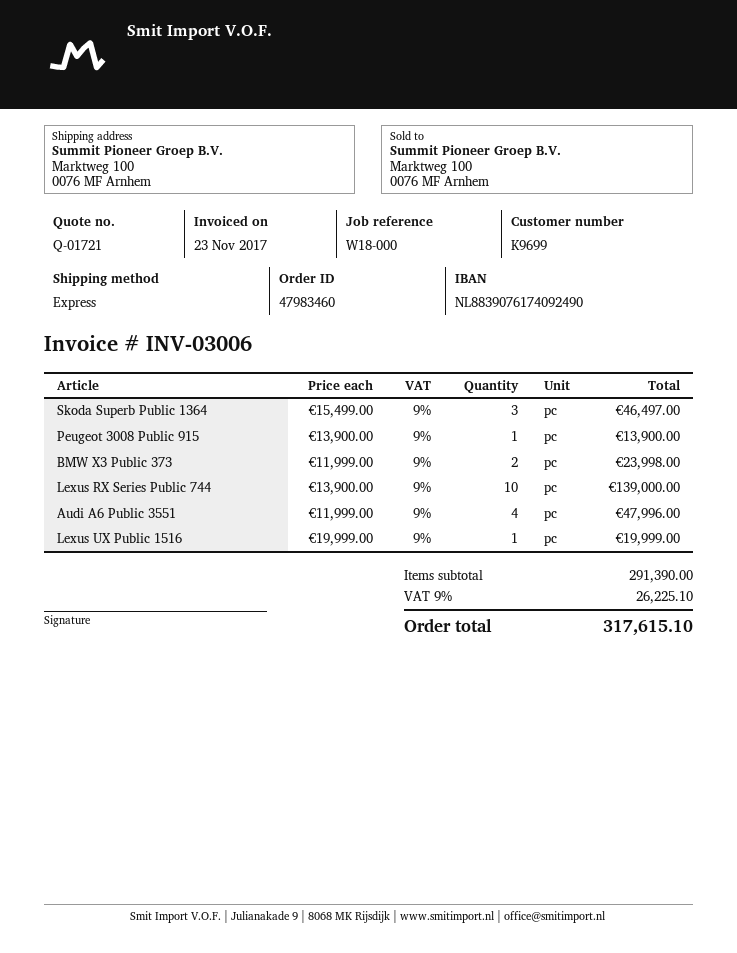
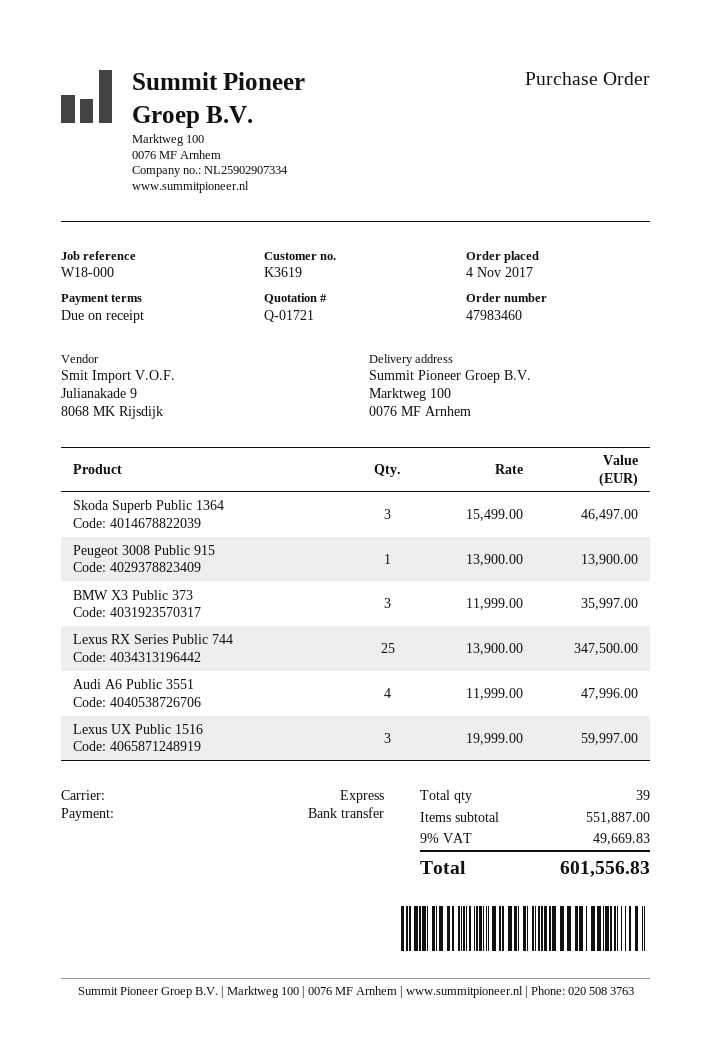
customer number: K9699 -> K3619
BMW X3 Public 373: 2 x 11999.00 = 23998.00 -> 3 x 11999.00 = 35997.00
Lexus RX Series Public 744: 10 x 13900.00 = 139000.00 -> 25 x 13900.00 = 347500.00
Lexus UX Public 1516: 1 x 19999.00 = 19999.00 -> 3 x 19999.00 = 59997.00
subtotal: 291390.00 -> 551887.00
tax: 9% = 26225.10 -> 9% = 49669.83
total: 317615.10 -> 601556.83

